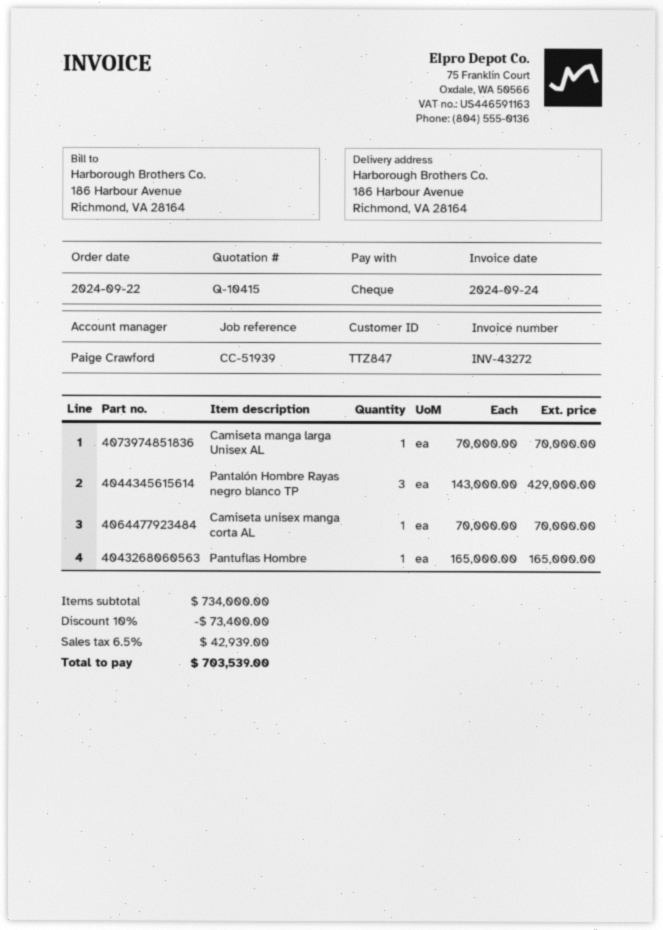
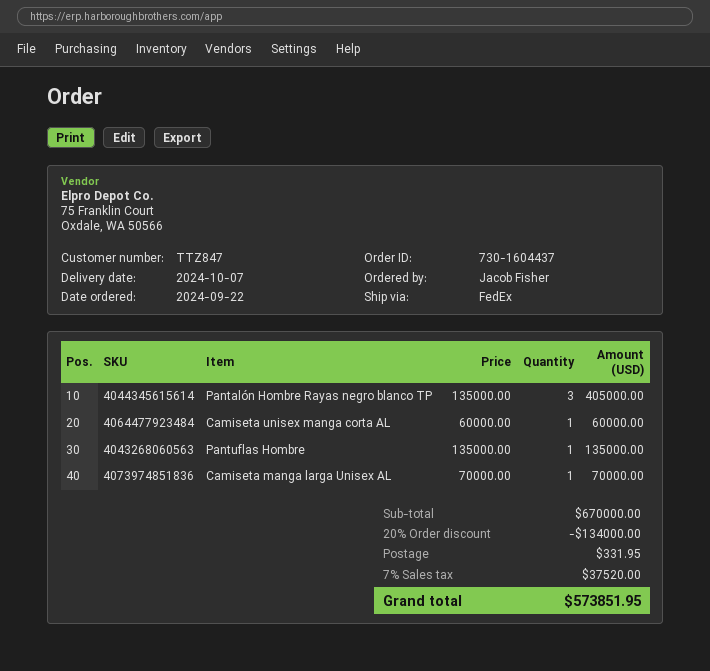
Pantalón Hombre Rayas negro blanco TP: 3 x 143000.00 = 429000.00 -> 3 x 135000.00 = 405000.00
Camiseta unisex manga corta AL: 1 x 70000.00 = 70000.00 -> 1 x 60000.00 = 60000.00
Pantuflas Hombre: 1 x 165000.00 = 165000.00 -> 1 x 135000.00 = 135000.00
subtotal: 734000.00 -> 670000.00
discount: 10% = 73400.00 -> 20% = 134000.00
shipping: none -> 331.95
tax: 6.5% = 42939.00 -> 7% = 37520.00
total: 703539.00 -> 573851.95

